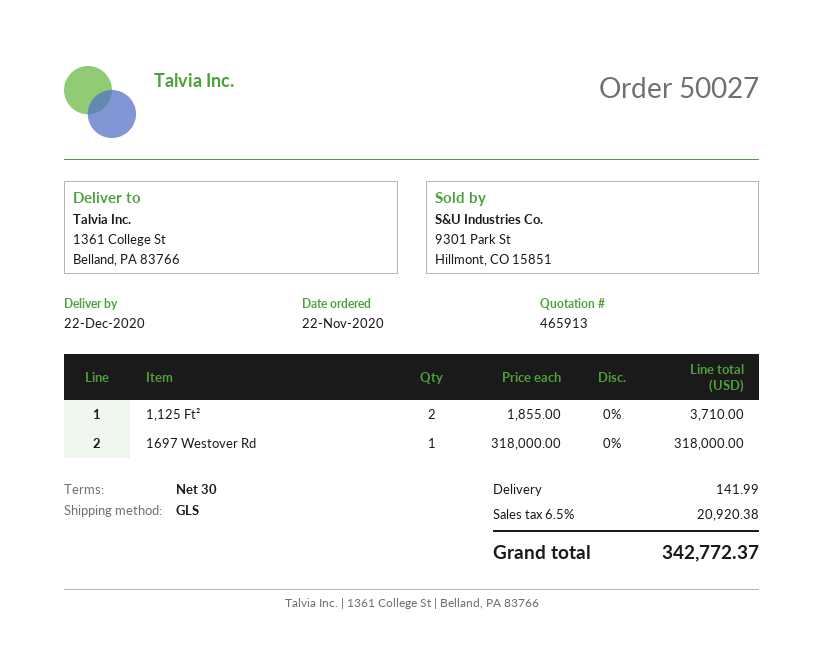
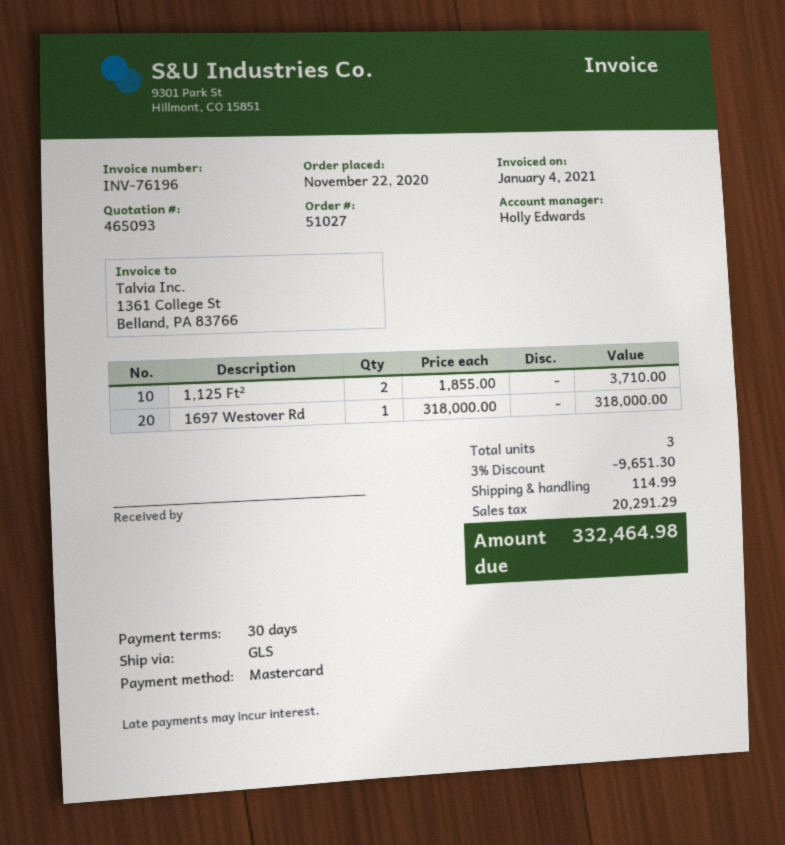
quote number: 465913 -> 465093
order number: 50027 -> 51027
discount: none -> 3% = 9651.30
shipping: 141.99 -> 114.99
tax: 20920.38 -> 20291.29
total: 342772.37 -> 332464.98

